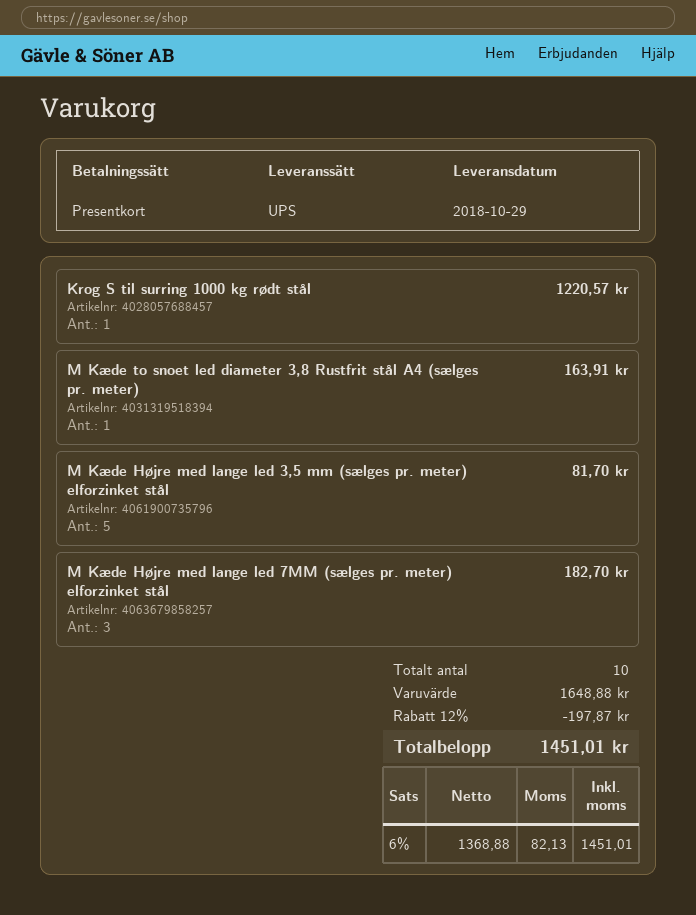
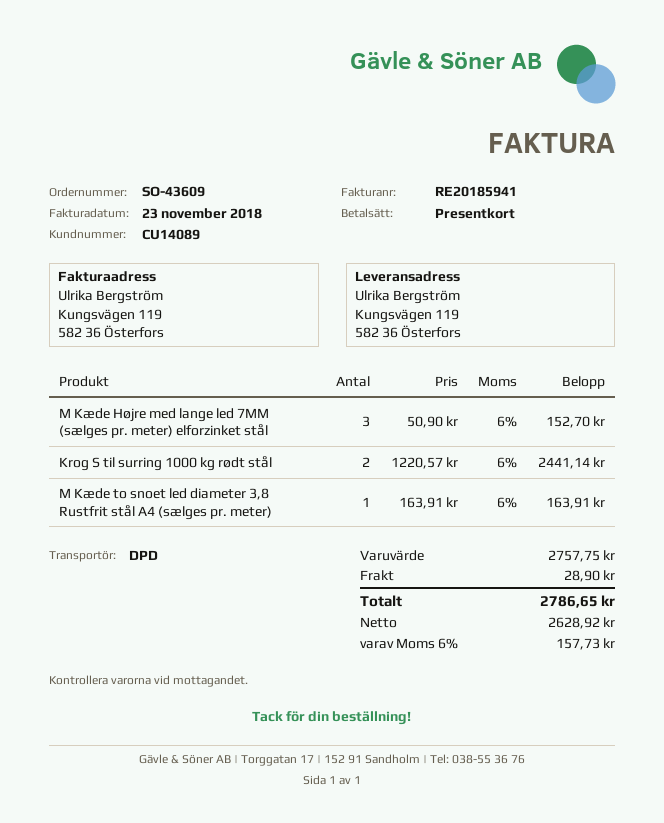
shipping method: UPS -> DPD
Krog S til surring 1000 kg rødt stål: 1 for 1220.57 -> 2 for 2441.14
M Kæde Højre med lange led 3,5 mm (sælges pr. meter) elforzinket stål: 5 for 81.70 -> none
M Kæde Højre med lange led 7MM (sælges pr. meter) elforzinket stål: 3 for 182.70 -> 3 for 152.70
subtotal: 1648.88 -> 2757.75
discount: 12% = 197.87 -> none
shipping: none -> 28.90
net: 1368.88 -> 2628.92
tax: 6% = 82.13 -> 6% = 157.73
total: 1451.01 -> 2786.65

